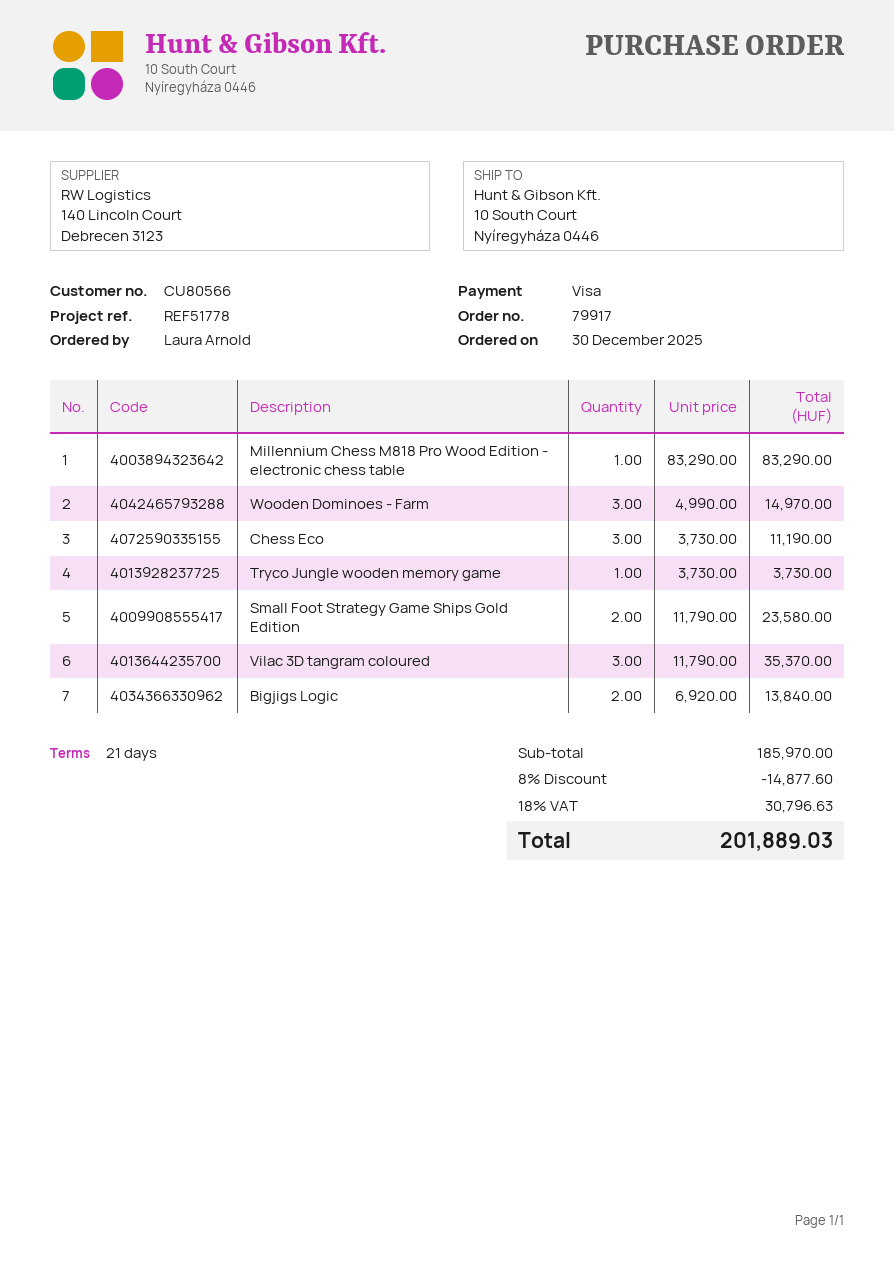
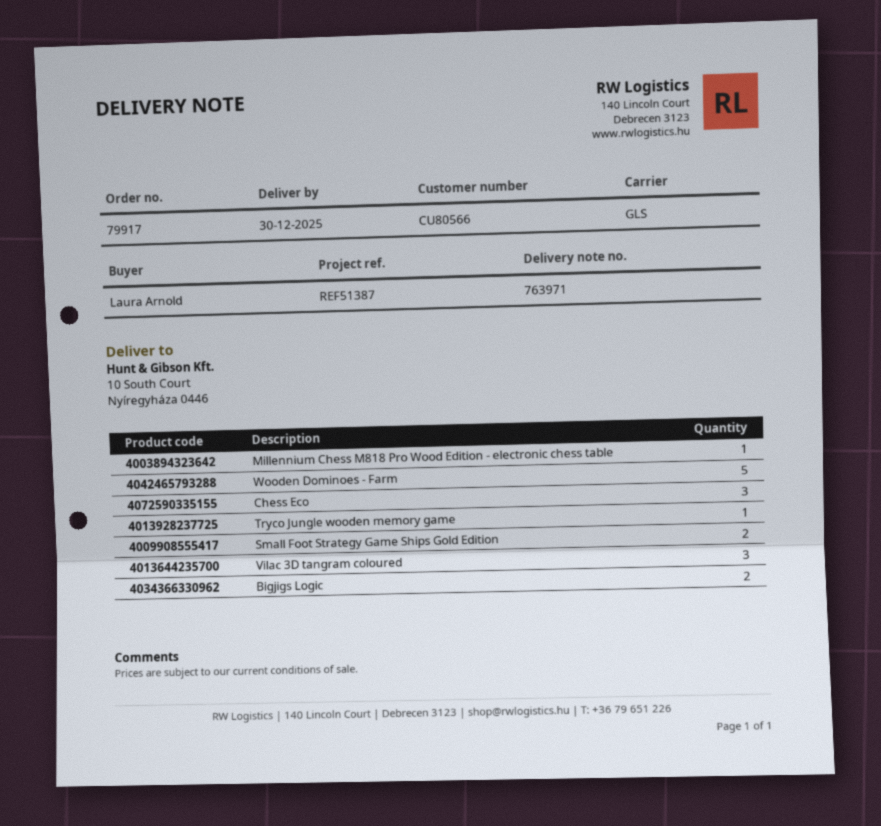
reference: REF51778 -> REF51387
Wooden Dominoes - Farm: 3 -> 5

